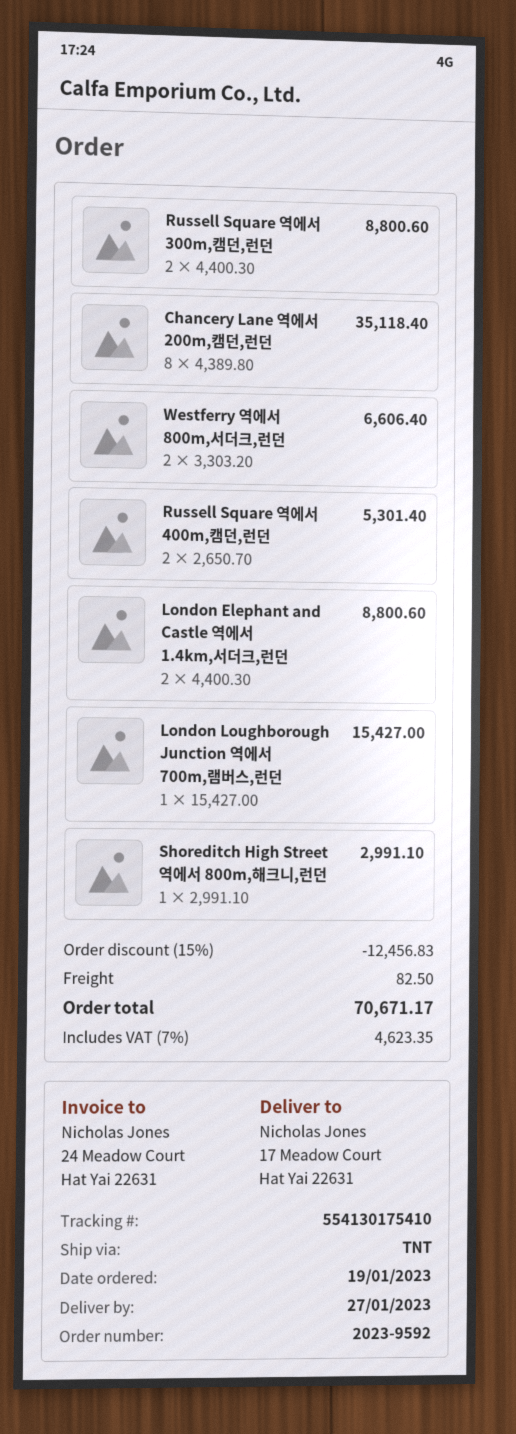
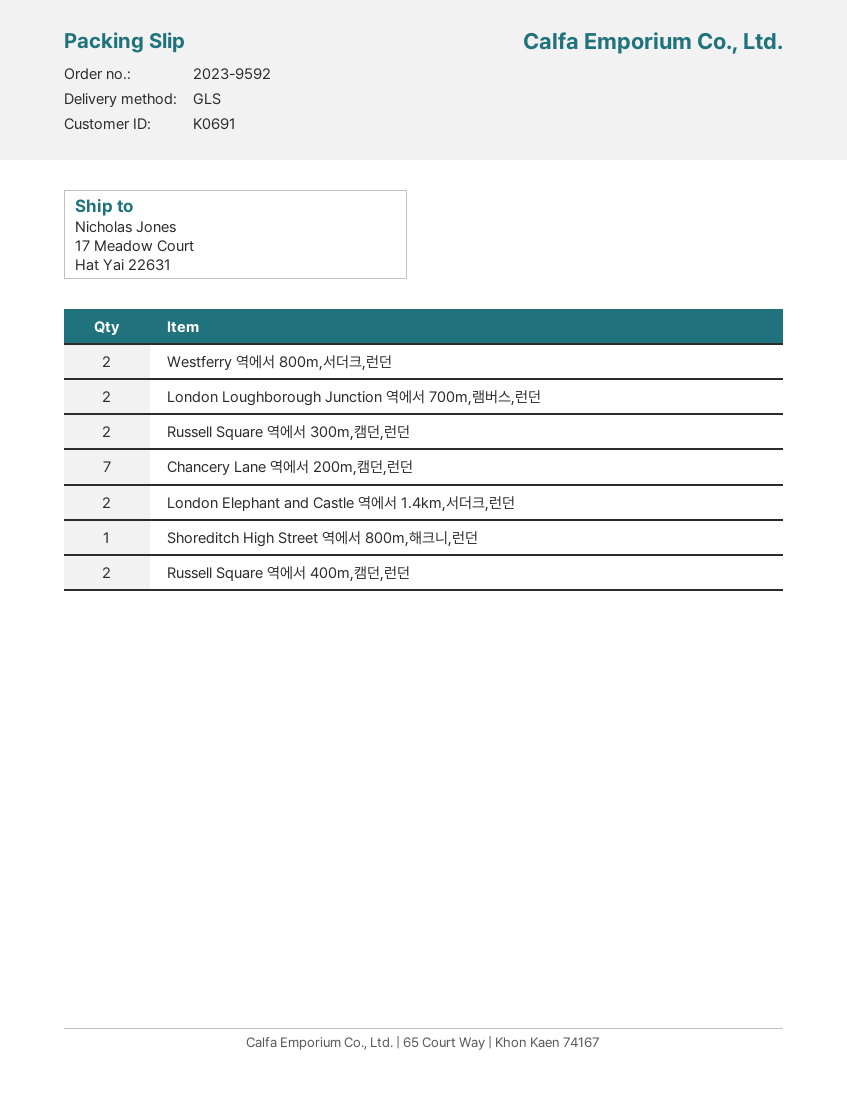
shipping method: TNT -> GLS
Chancery Lane 역에서 200m,캠던,런던: 8 -> 7
London Loughborough Junction 역에서 700m,램버스,런던: 1 -> 2

